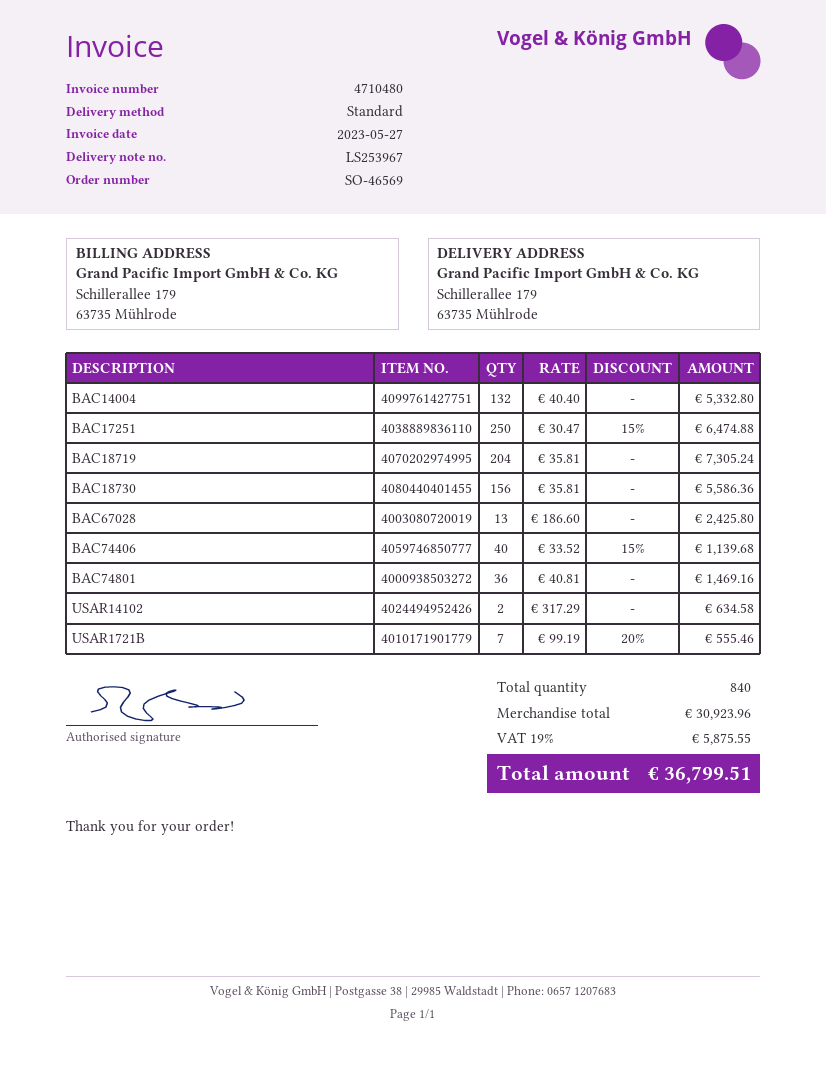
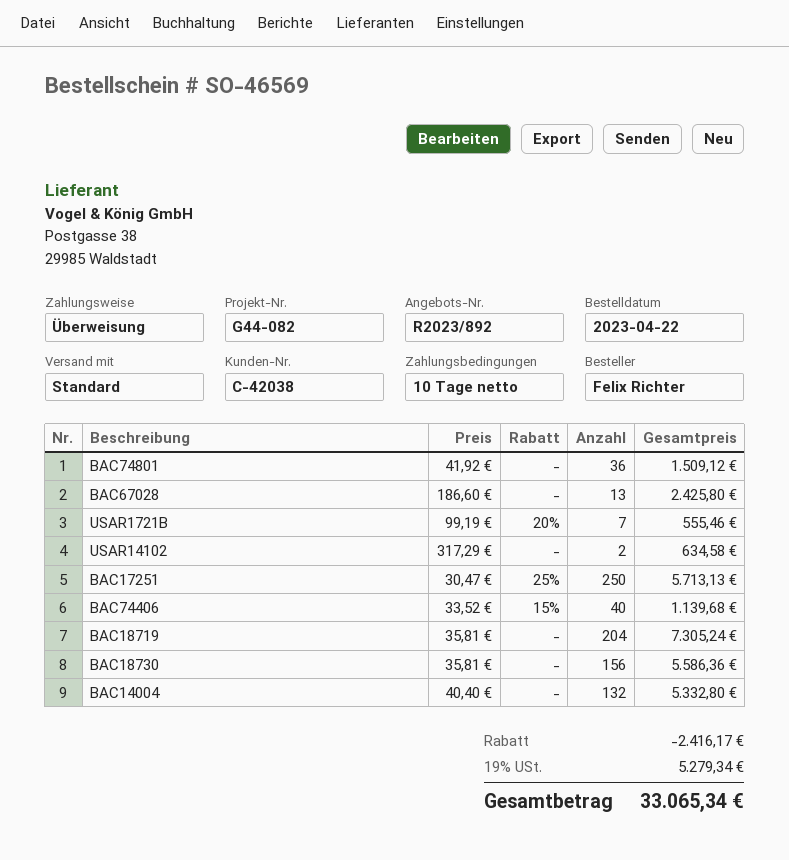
BAC17251: 250 x 30.47 - 15% = 6474.88 -> 250 x 30.47 - 25% = 5713.13
BAC74801: 36 x 40.81 = 1469.16 -> 36 x 41.92 = 1509.12
discount: none -> 2416.17
tax: 19% = 5875.55 -> 19% = 5279.34
total: 36799.51 -> 33065.34

